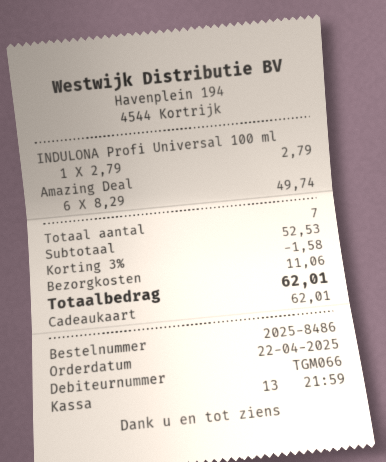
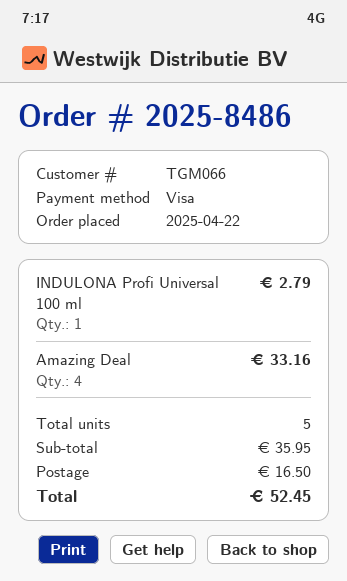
payment method: gift card -> Visa
Amazing Deal: 6 for 49.74 -> 4 for 33.16
total quantity: 7 -> 5
subtotal: 52.53 -> 35.95
discount: 3% = 1.58 -> none
shipping: 11.06 -> 16.50
total: 62.01 -> 52.45

